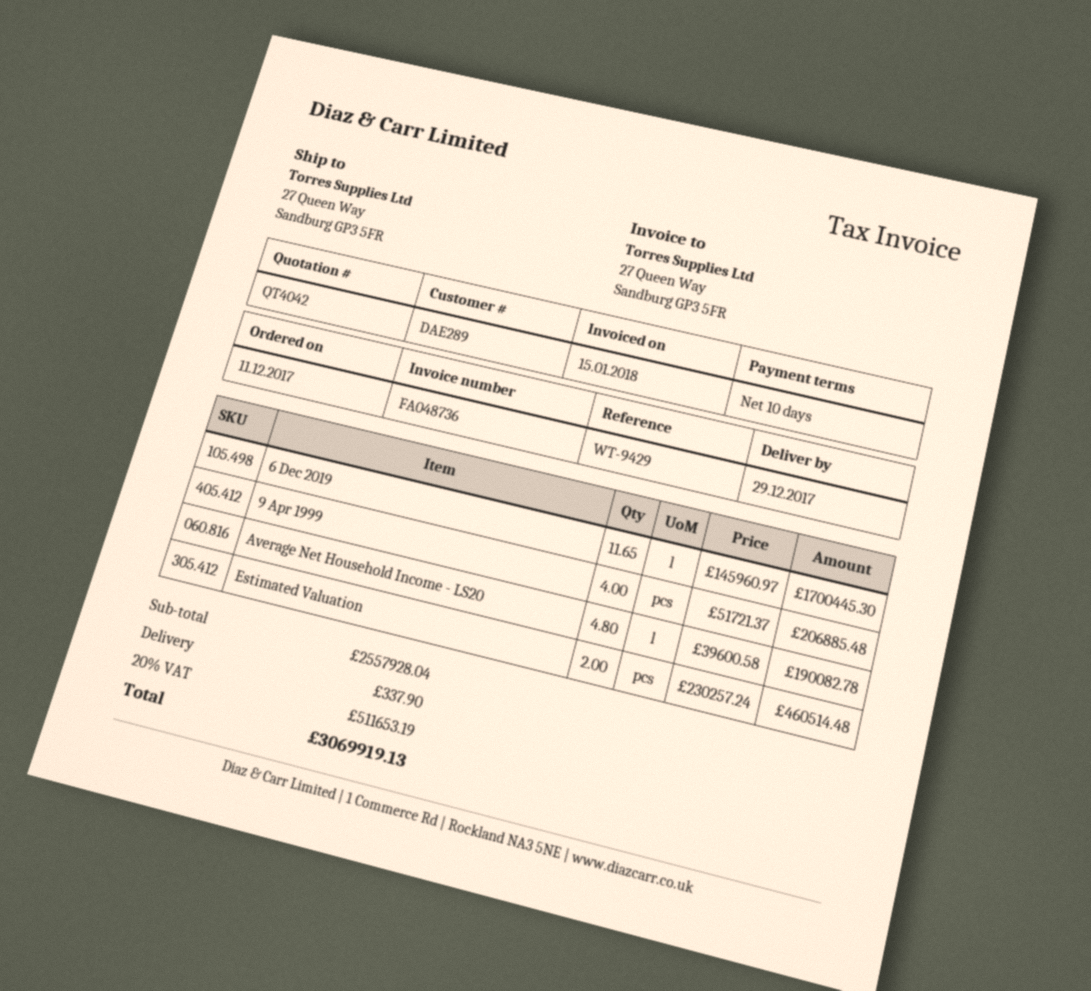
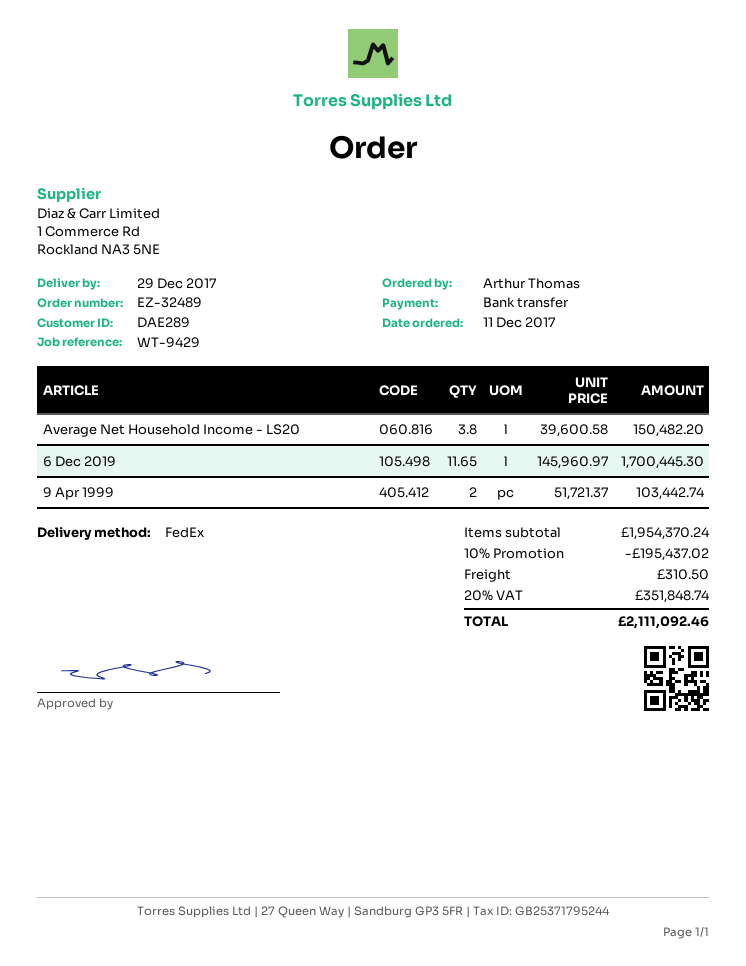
9 Apr 1999: 4 x 51721.37 = 206885.48 -> 2 x 51721.37 = 103442.74
Average Net Household Income - LS20: 4.8 x 39600.58 = 190082.78 -> 3.8 x 39600.58 = 150482.20
Estimated Valuation: 2 x 230257.24 = 460514.48 -> none
subtotal: 2557928.04 -> 1954370.24
discount: none -> 10% = 195437.02
shipping: 337.90 -> 310.50
tax: 20% = 511653.19 -> 20% = 351848.74
total: 3069919.13 -> 2111092.46

